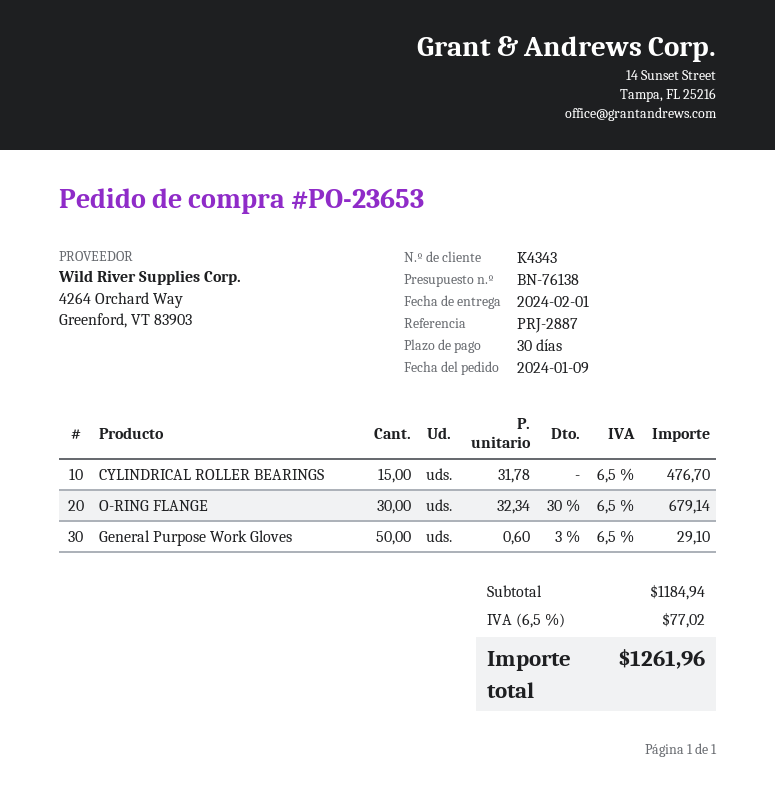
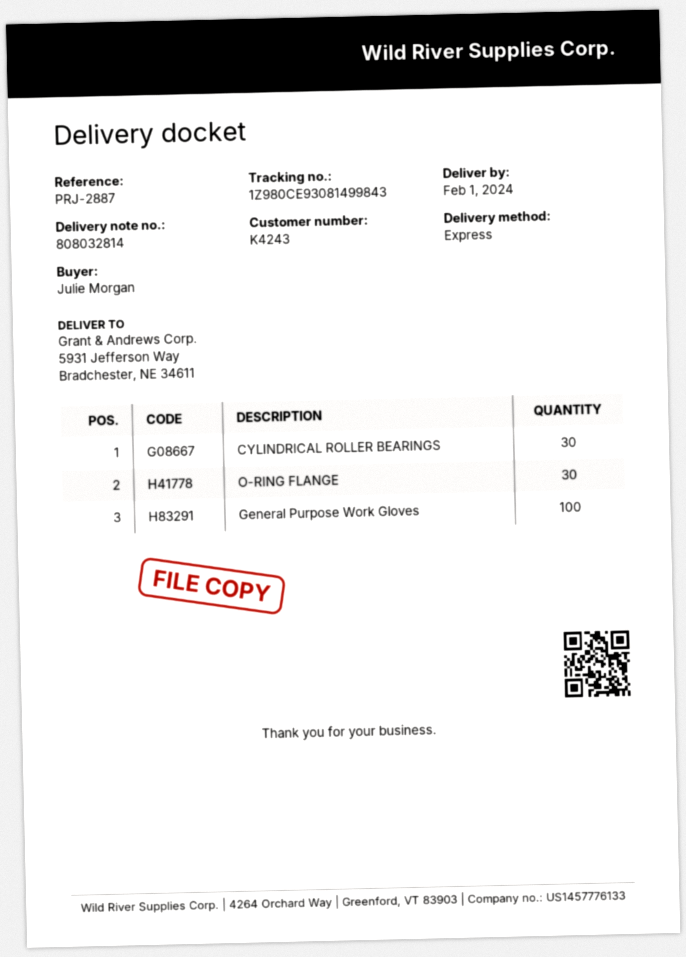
customer number: K4343 -> K4243
CYLINDRICAL ROLLER BEARINGS: 15 -> 30
General Purpose Work Gloves: 50 -> 100

